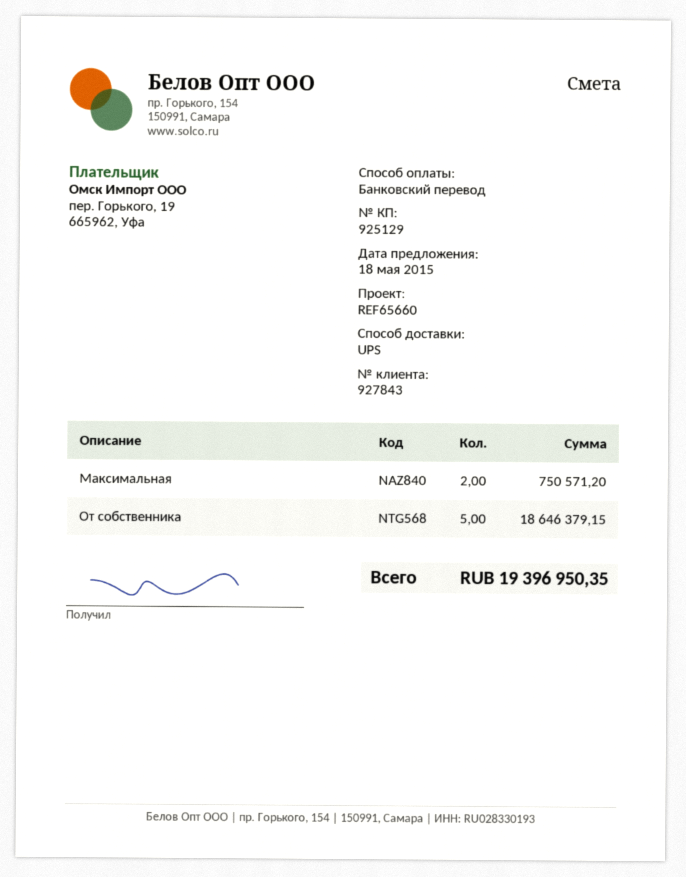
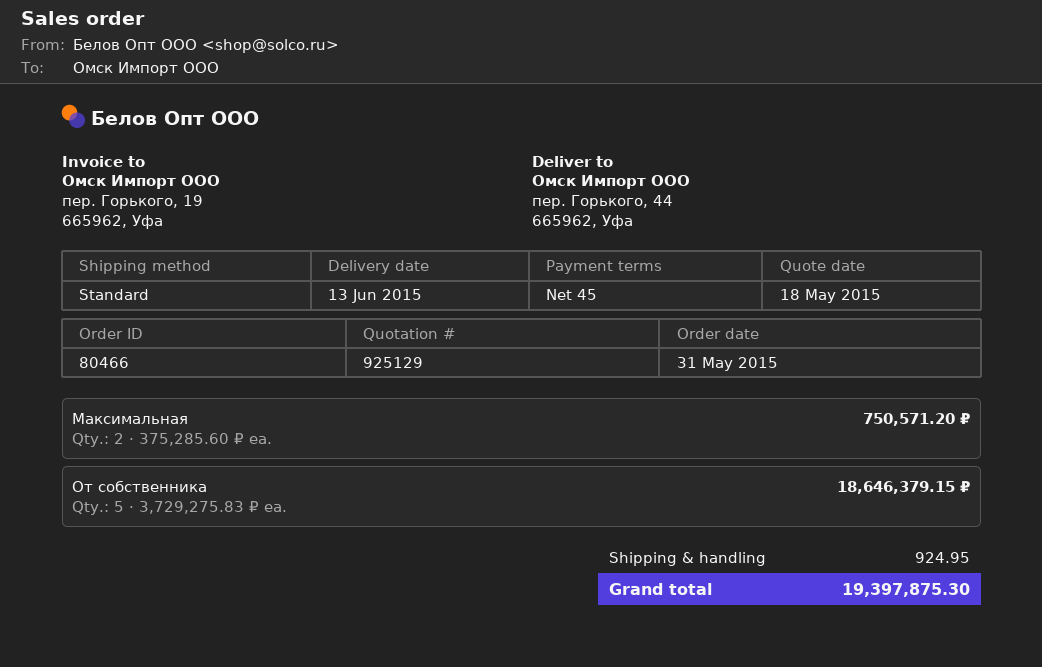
shipping method: UPS -> standard
shipping: none -> 924.95
total: 19396950.35 -> 19397875.30

